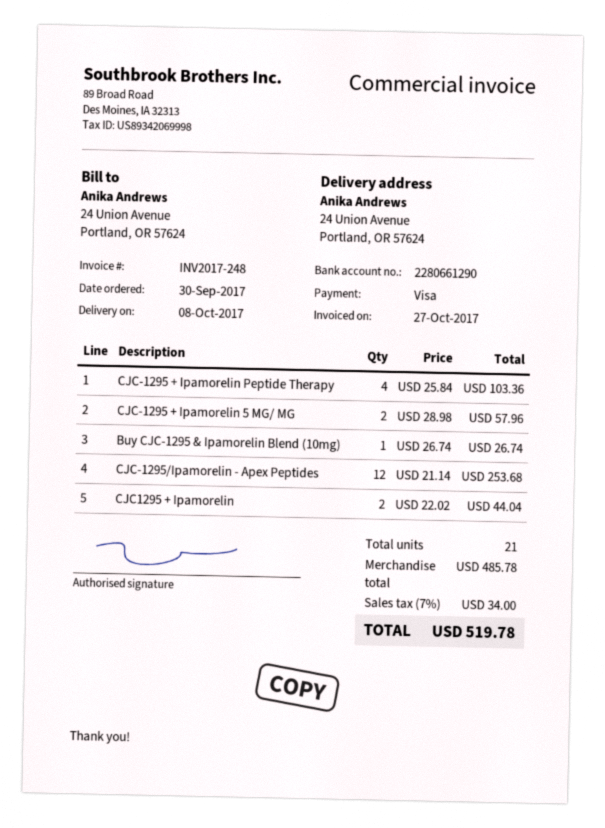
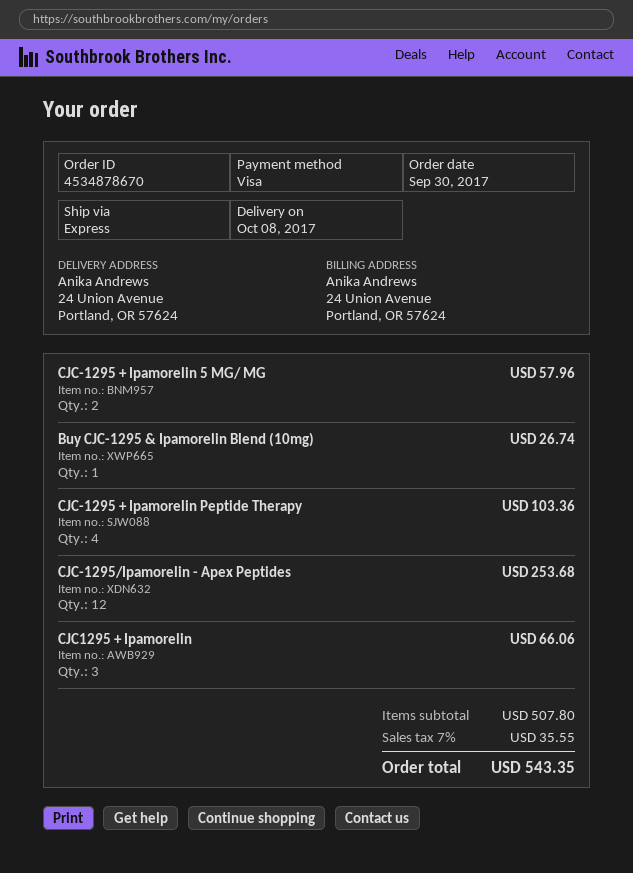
CJC1295 + Ipamorelin: 2 for 44.04 -> 3 for 66.06
subtotal: 485.78 -> 507.80
tax: 7% = 34.00 -> 7% = 35.55
total: 519.78 -> 543.35

